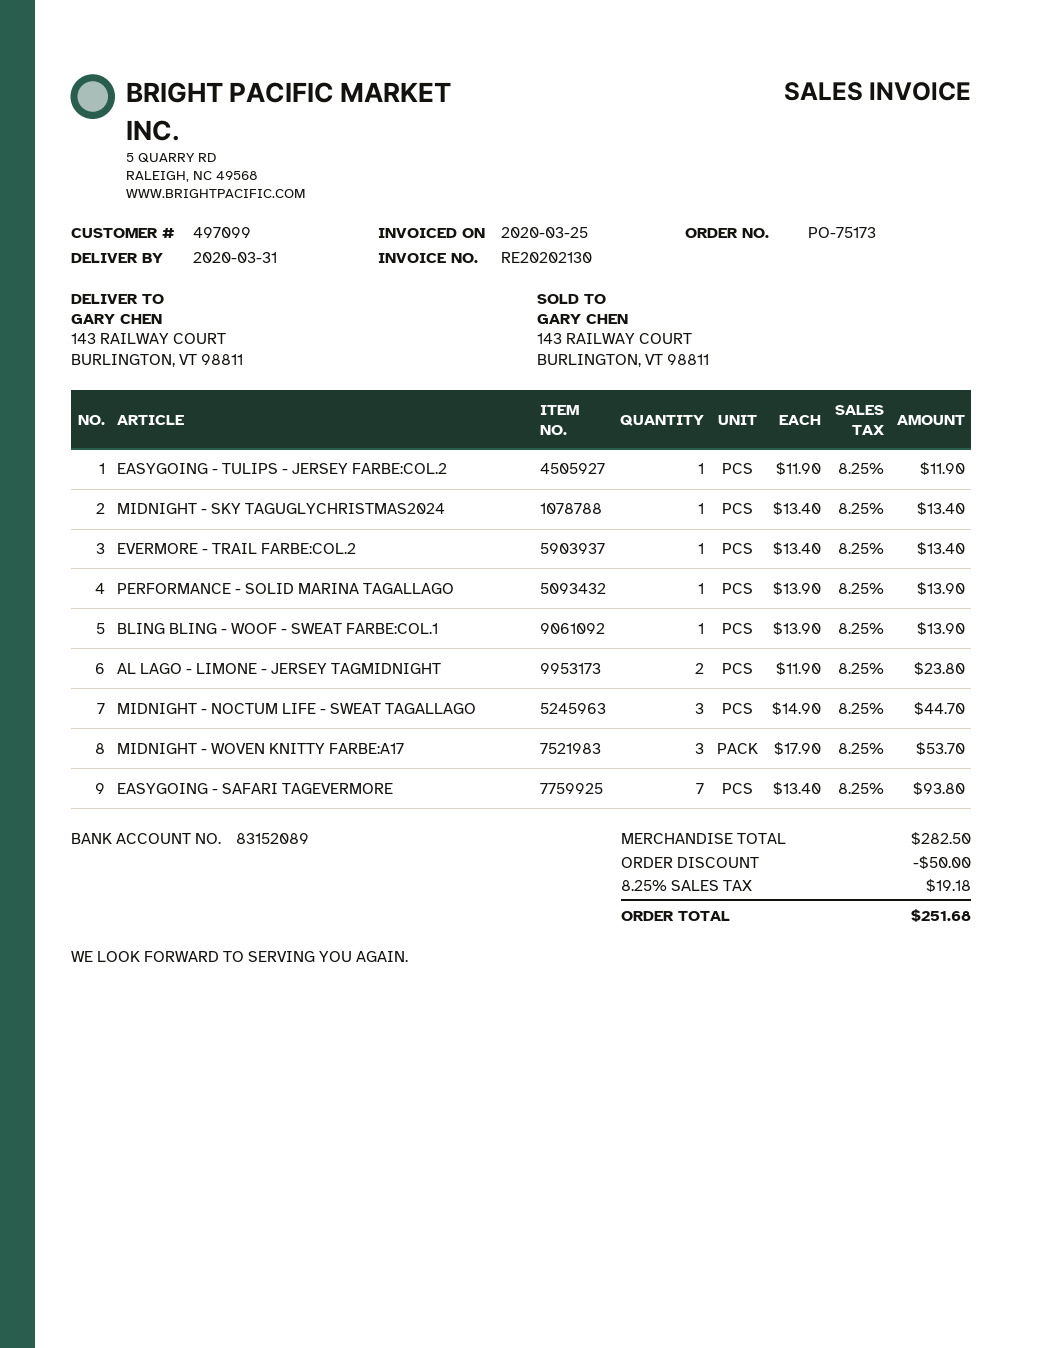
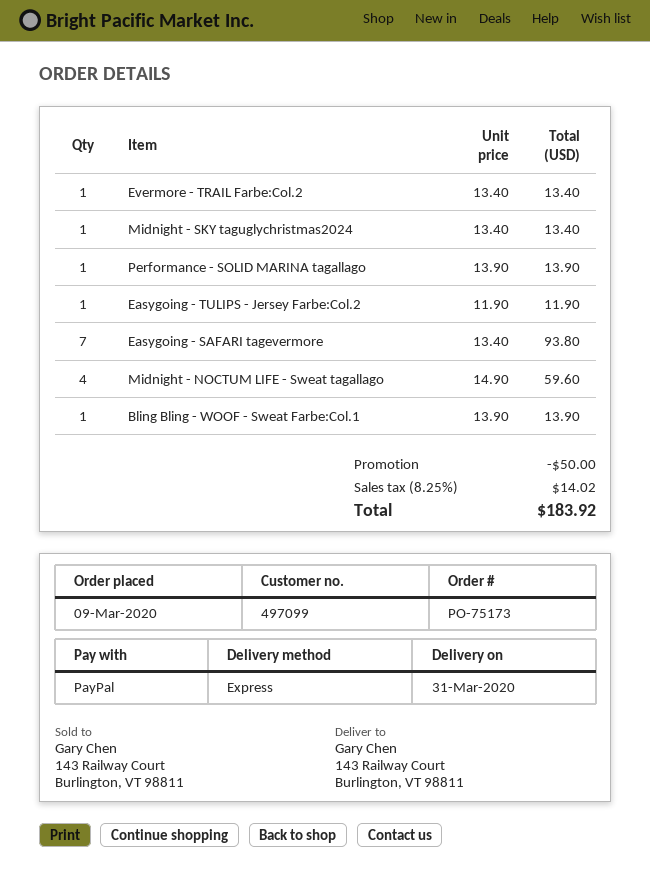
AL LAGO - LIMONE - JERSEY TAGMIDNIGHT: 2 x 11.90 = 23.80 -> none
MIDNIGHT - NOCTUM LIFE - SWEAT TAGALLAGO: 3 x 14.90 = 44.70 -> 4 x 14.90 = 59.60
MIDNIGHT - WOVEN KNITTY FARBE:A17: 3 x 17.90 = 53.70 -> none
tax: 8.25% = 19.18 -> 8.25% = 14.02
total: 251.68 -> 183.92

